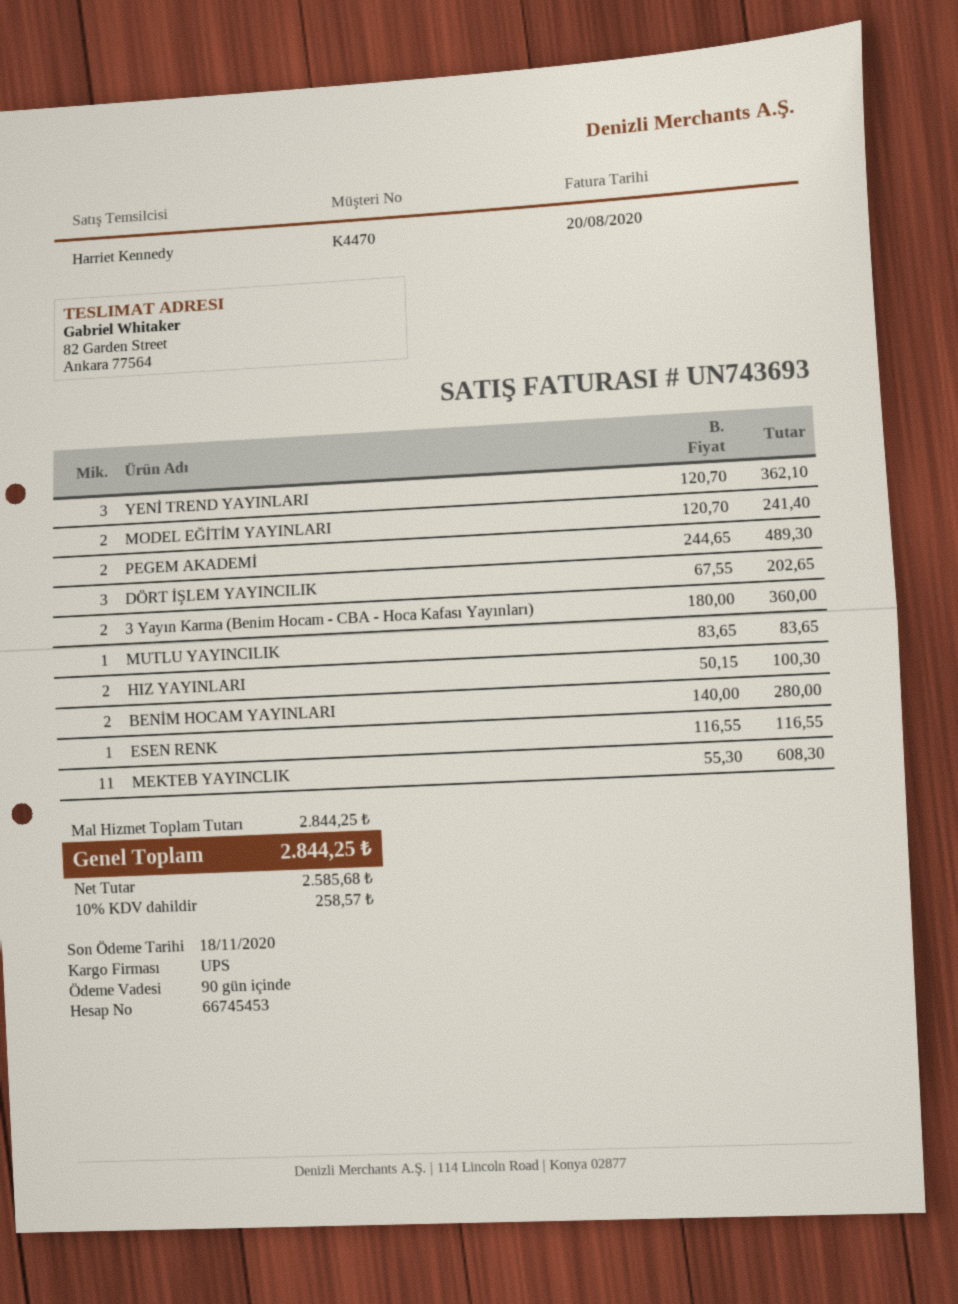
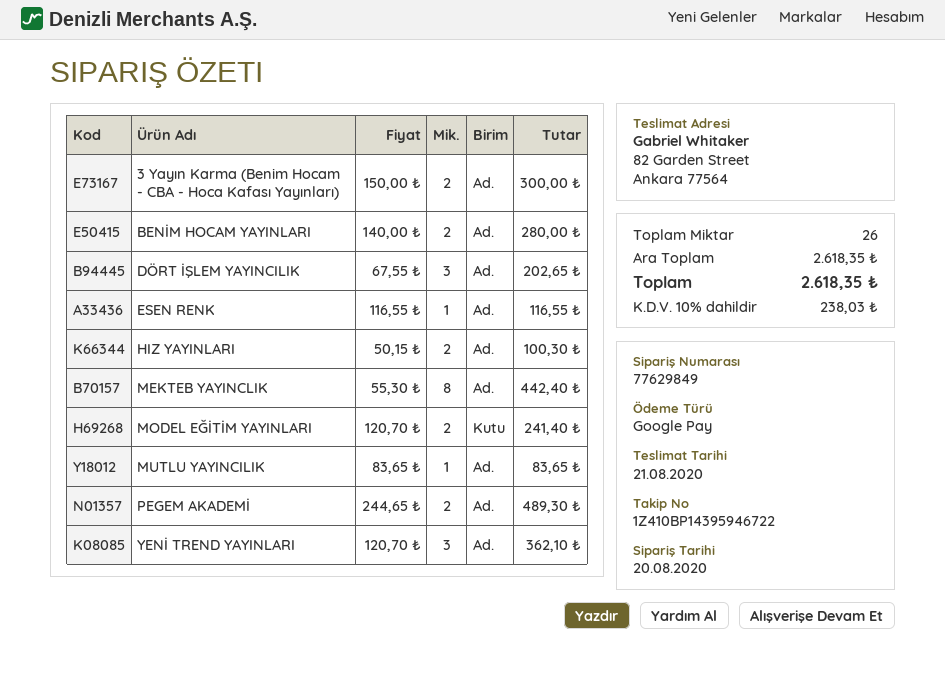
3 Yayın Karma (Benim Hocam - CBA - Hoca Kafası Yayınları): 2 x 180.00 = 360.00 -> 2 x 150.00 = 300.00
MEKTEB YAYINCLIK: 11 x 55.30 = 608.30 -> 8 x 55.30 = 442.40
subtotal: 2844.25 -> 2618.35
tax: 10% = 258.57 -> 10% = 238.03
total: 2844.25 -> 2618.35

